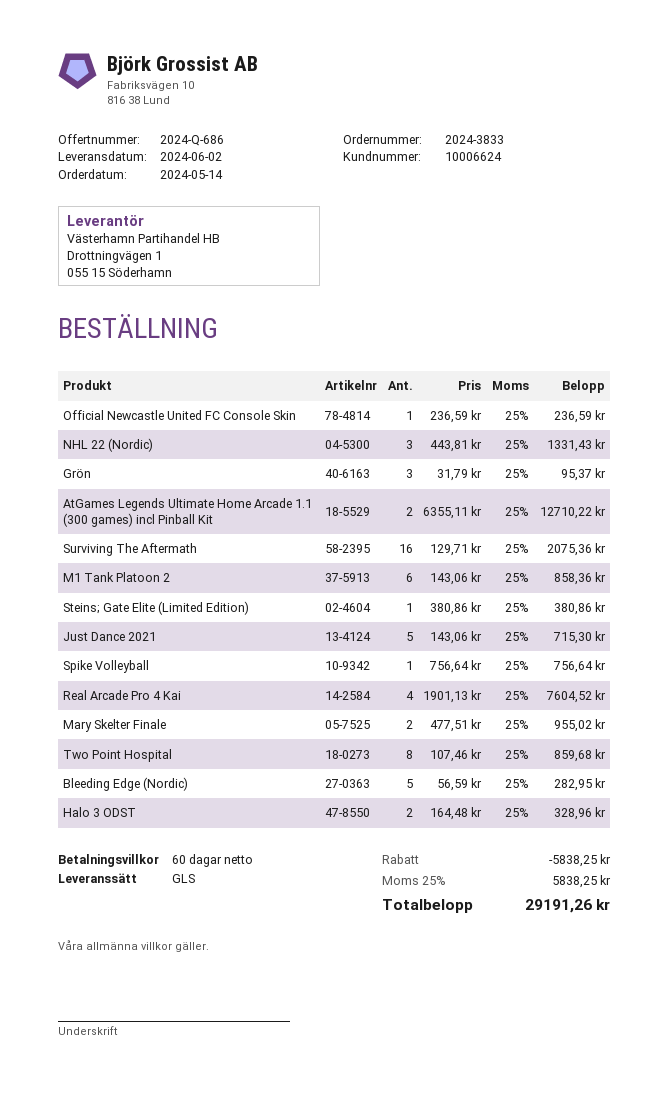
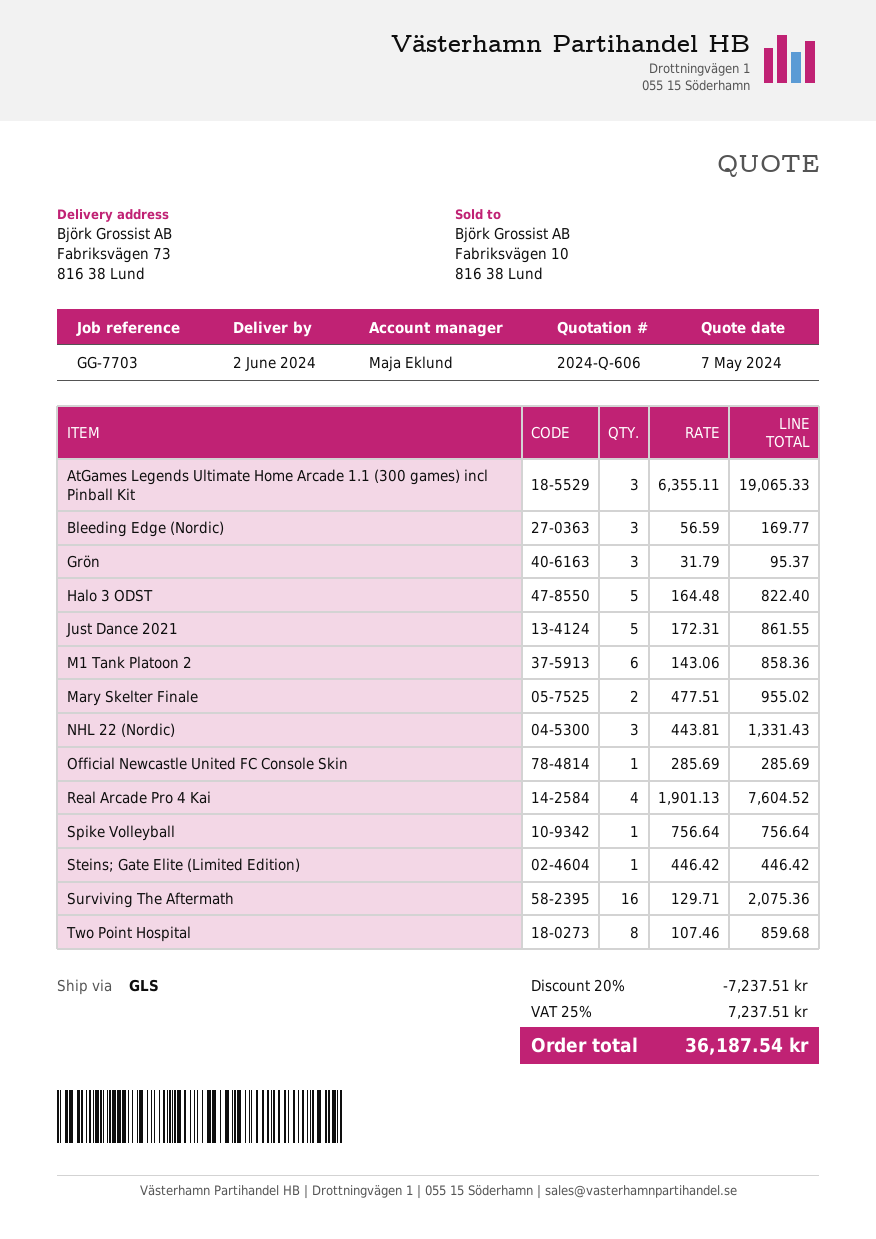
quote number: 2024-Q-686 -> 2024-Q-606
Official Newcastle United FC Console Skin: 1 x 236.59 = 236.59 -> 1 x 285.69 = 285.69
AtGames Legends Ultimate Home Arcade 1.1 (300 games) incl Pinball Kit: 2 x 6355.11 = 12710.22 -> 3 x 6355.11 = 19065.33
Steins; Gate Elite (Limited Edition): 1 x 380.86 = 380.86 -> 1 x 446.42 = 446.42
Just Dance 2021: 5 x 143.06 = 715.30 -> 5 x 172.31 = 861.55
Bleeding Edge (Nordic): 5 x 56.59 = 282.95 -> 3 x 56.59 = 169.77
Halo 3 ODST: 2 x 164.48 = 328.96 -> 5 x 164.48 = 822.40
discount: 5838.25 -> 7237.51
tax: 25% = 5838.25 -> 25% = 7237.51
total: 29191.26 -> 36187.54

